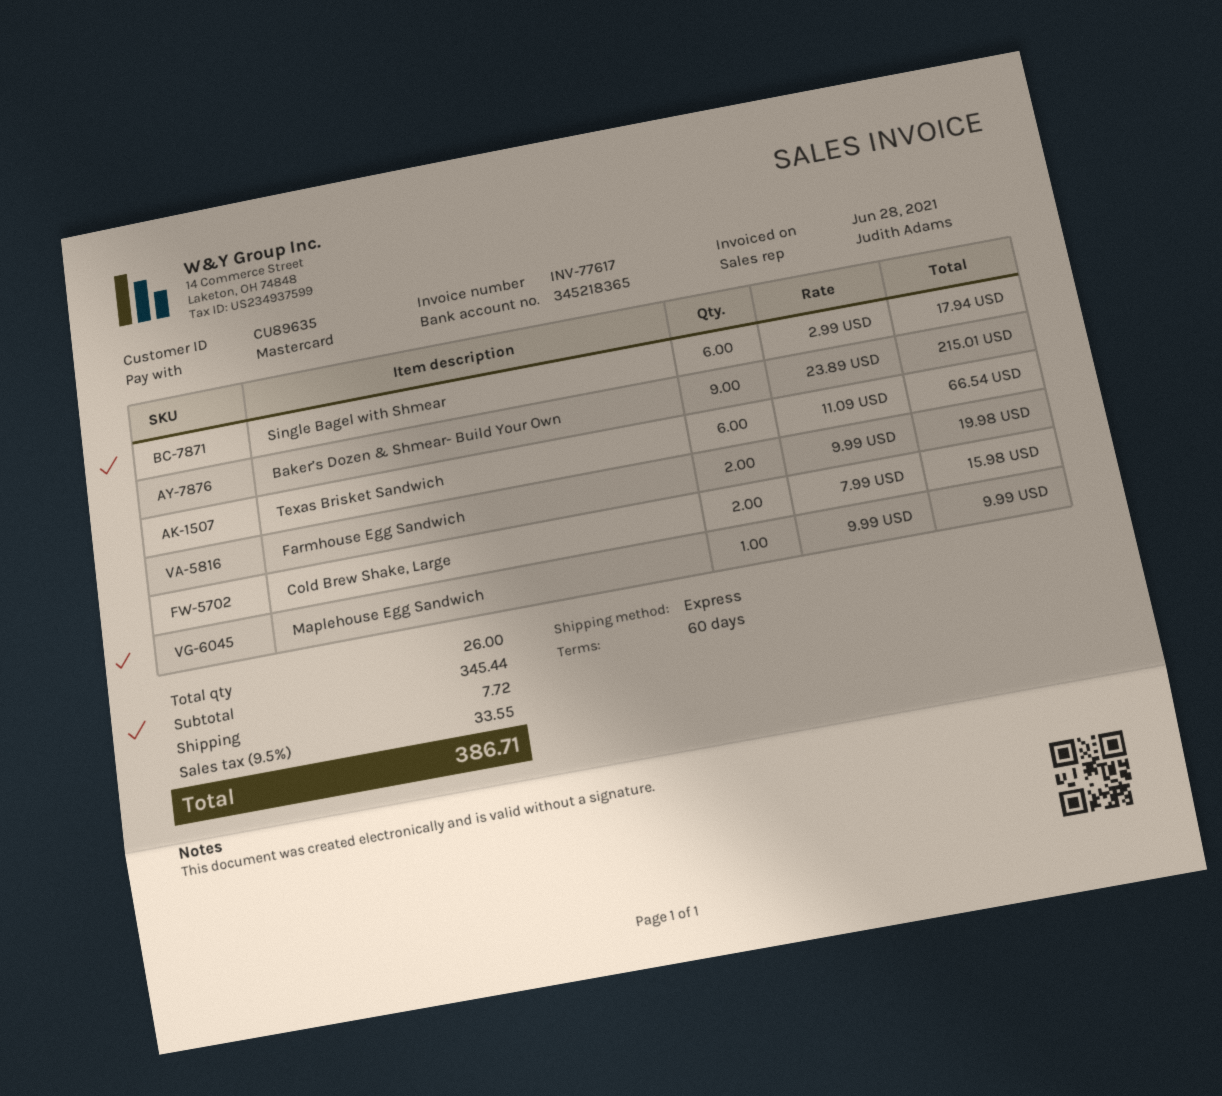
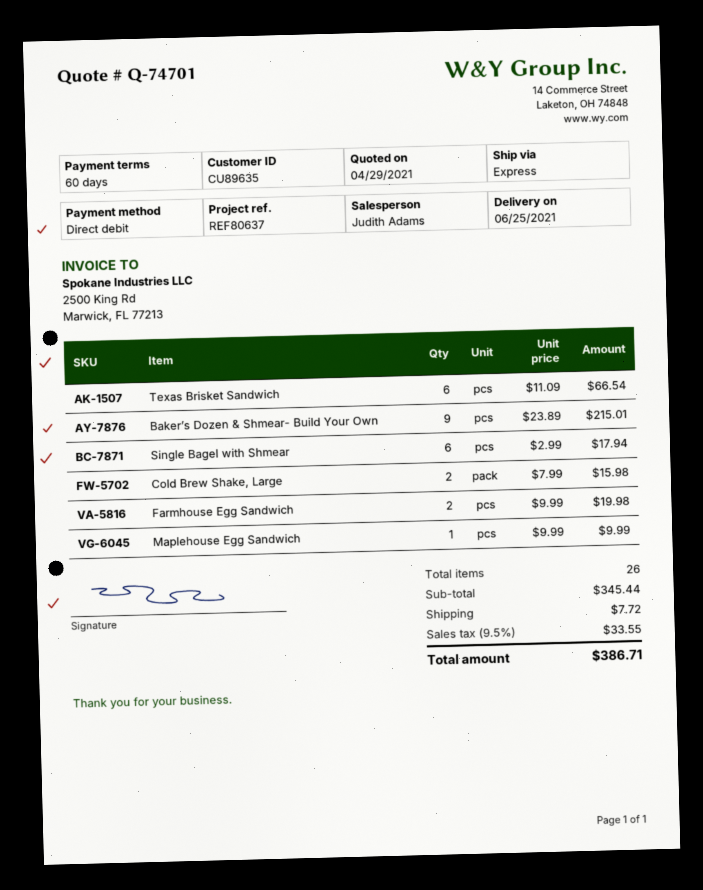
payment method: Mastercard -> direct debit

